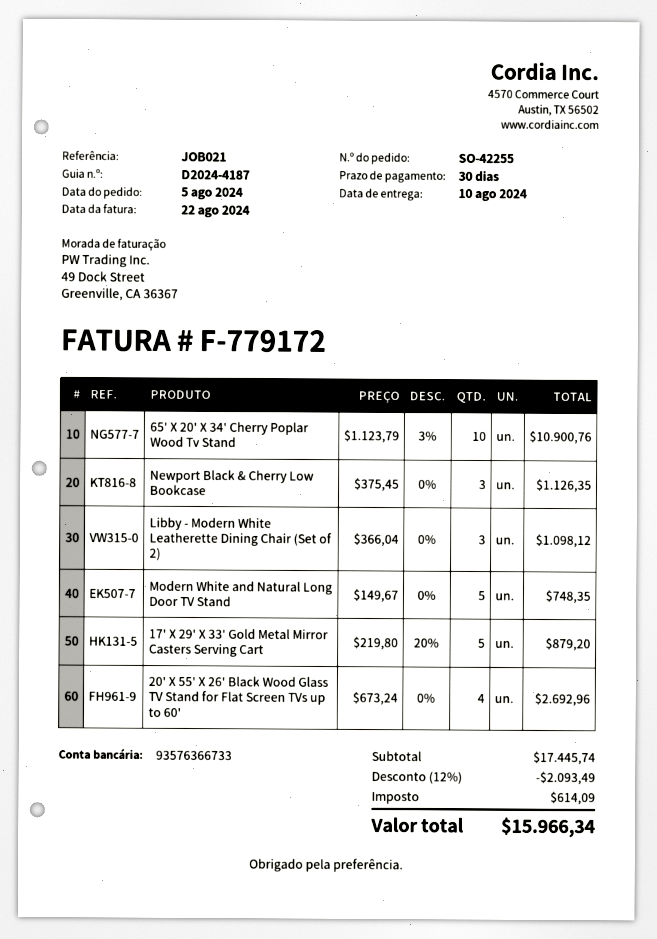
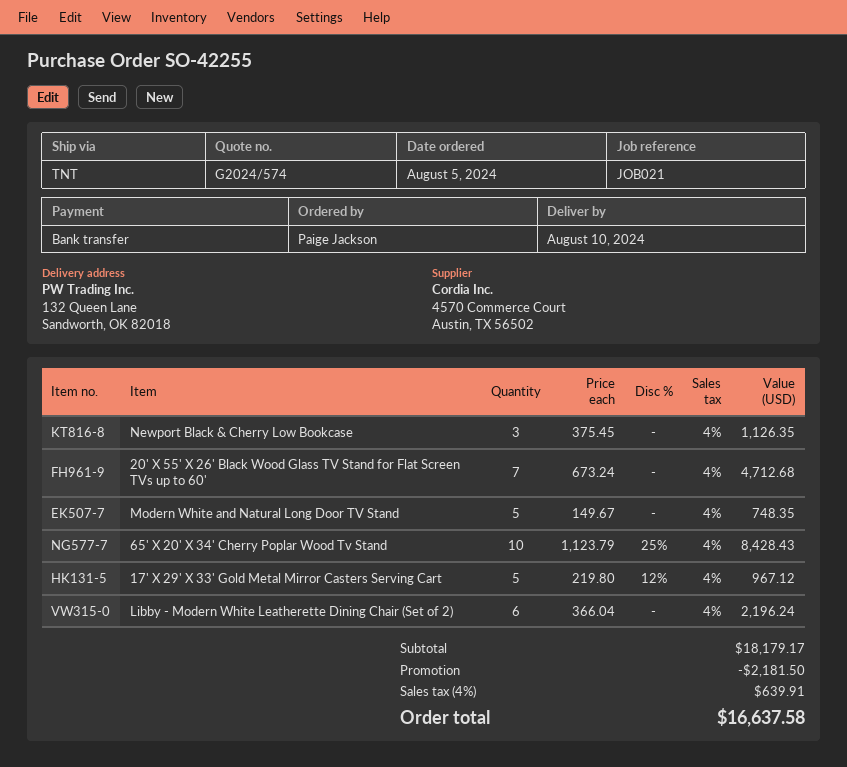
65' X 20' X 34' Cherry Poplar Wood Tv Stand: 10 x 1123.79 - 3% = 10900.76 -> 10 x 1123.79 - 25% = 8428.43
Libby - Modern White Leatherette Dining Chair (Set of 2): 3 x 366.04 = 1098.12 -> 6 x 366.04 = 2196.24
17' X 29' X 33' Gold Metal Mirror Casters Serving Cart: 5 x 219.80 - 20% = 879.20 -> 5 x 219.80 - 12% = 967.12
20' X 55' X 26' Black Wood Glass TV Stand for Flat Screen TVs up to 60': 4 x 673.24 = 2692.96 -> 7 x 673.24 = 4712.68
subtotal: 17445.74 -> 18179.17
discount: 2093.49 -> 2181.50
tax: 614.09 -> 639.91
total: 15966.34 -> 16637.58

